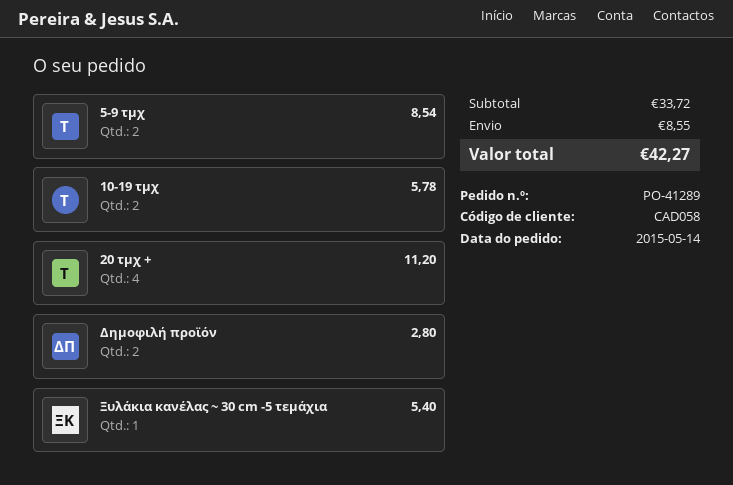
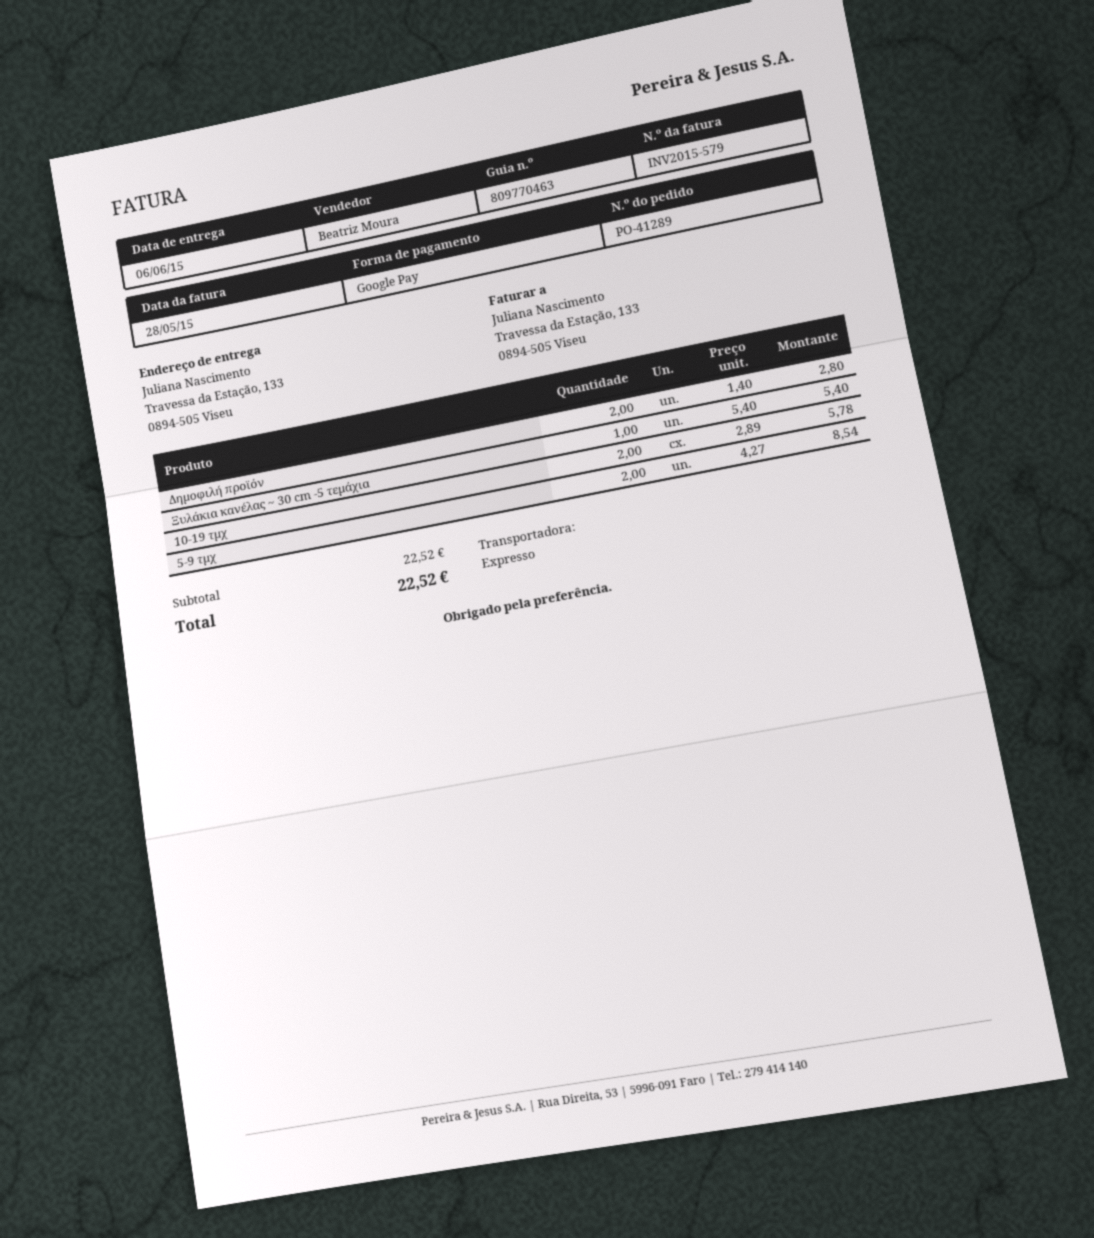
20 τμχ +: 4 for 11.20 -> none
subtotal: 33.72 -> 22.52
shipping: 8.55 -> none
total: 42.27 -> 22.52

